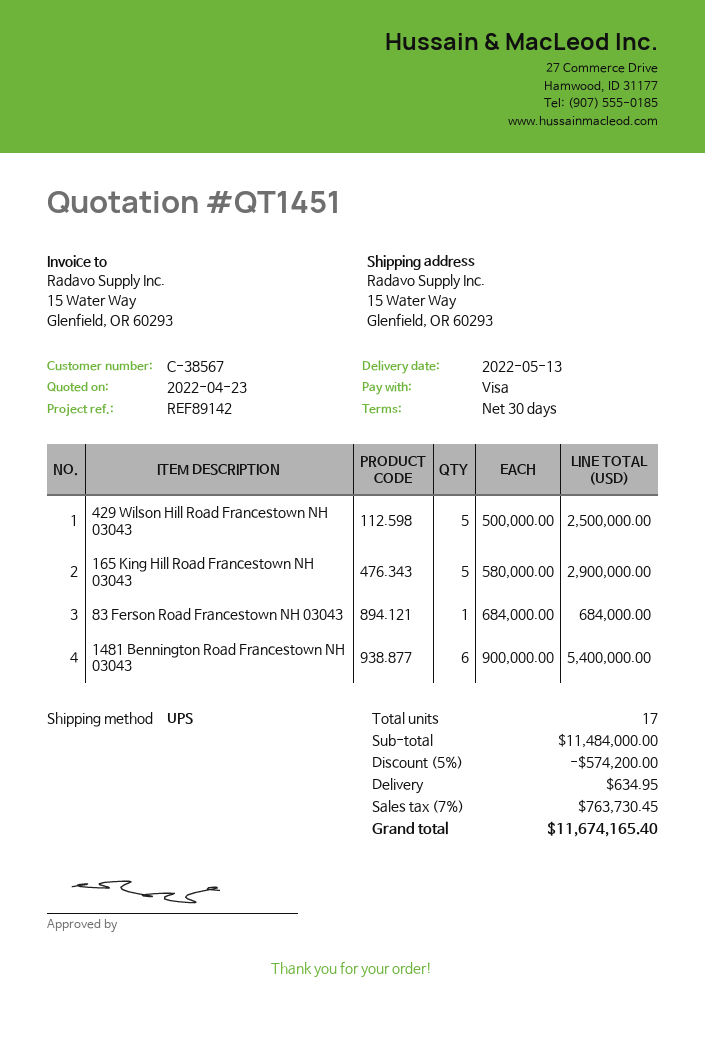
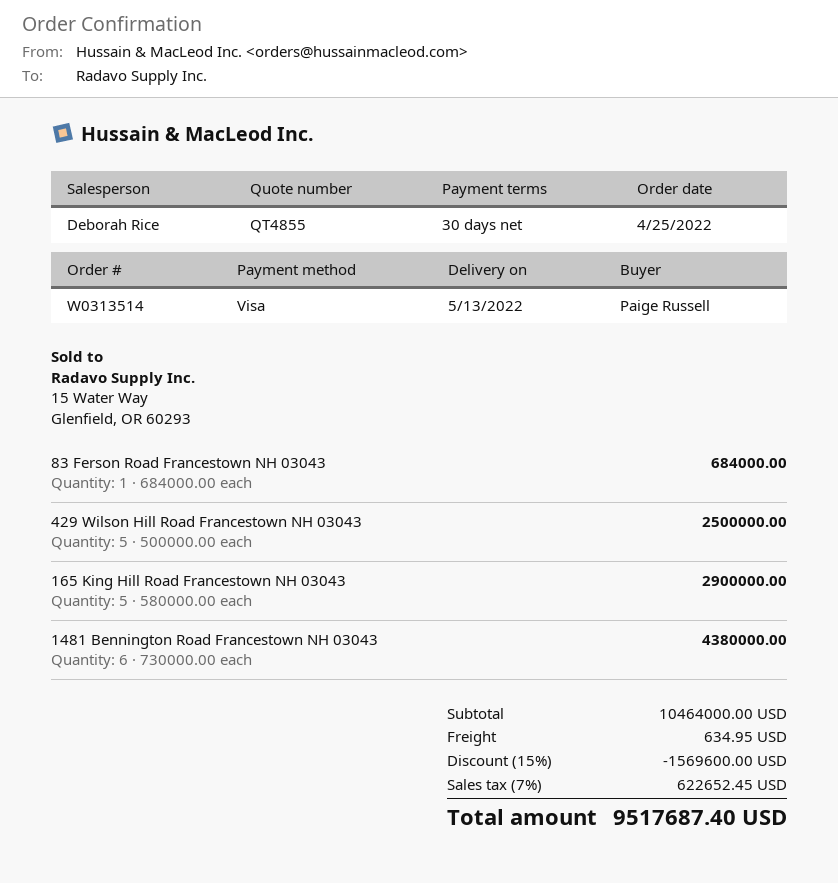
quote number: QT1451 -> QT4855
1481 Bennington Road Francestown NH 03043: 6 x 900000.00 = 5400000.00 -> 6 x 730000.00 = 4380000.00
subtotal: 11484000.00 -> 10464000.00
discount: 5% = 574200.00 -> 15% = 1569600.00
tax: 7% = 763730.45 -> 7% = 622652.45
total: 11674165.40 -> 9517687.40

